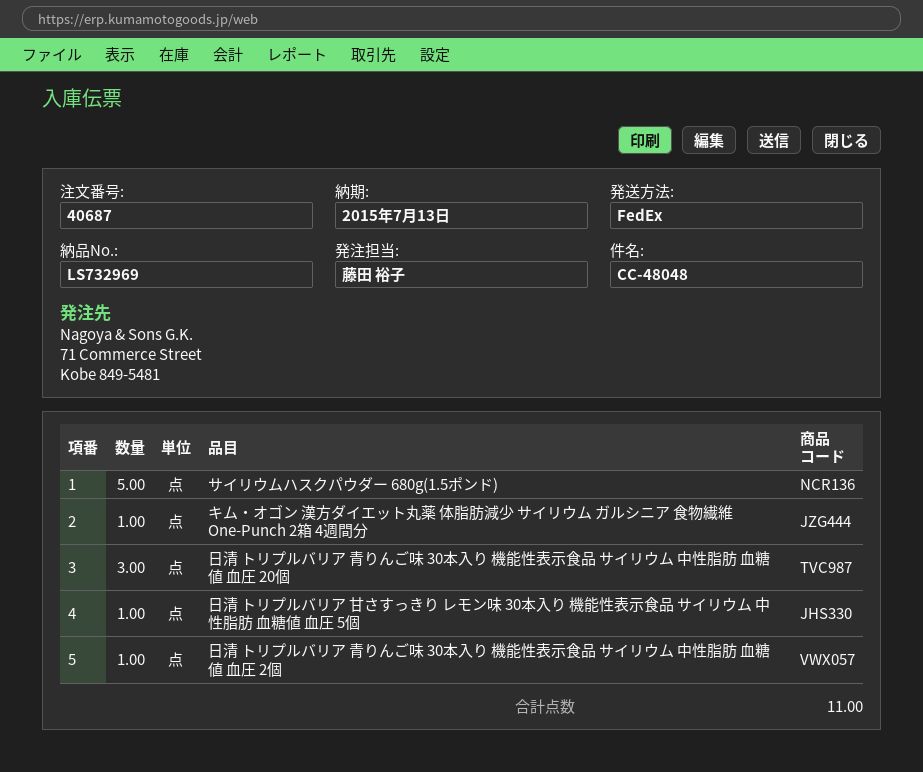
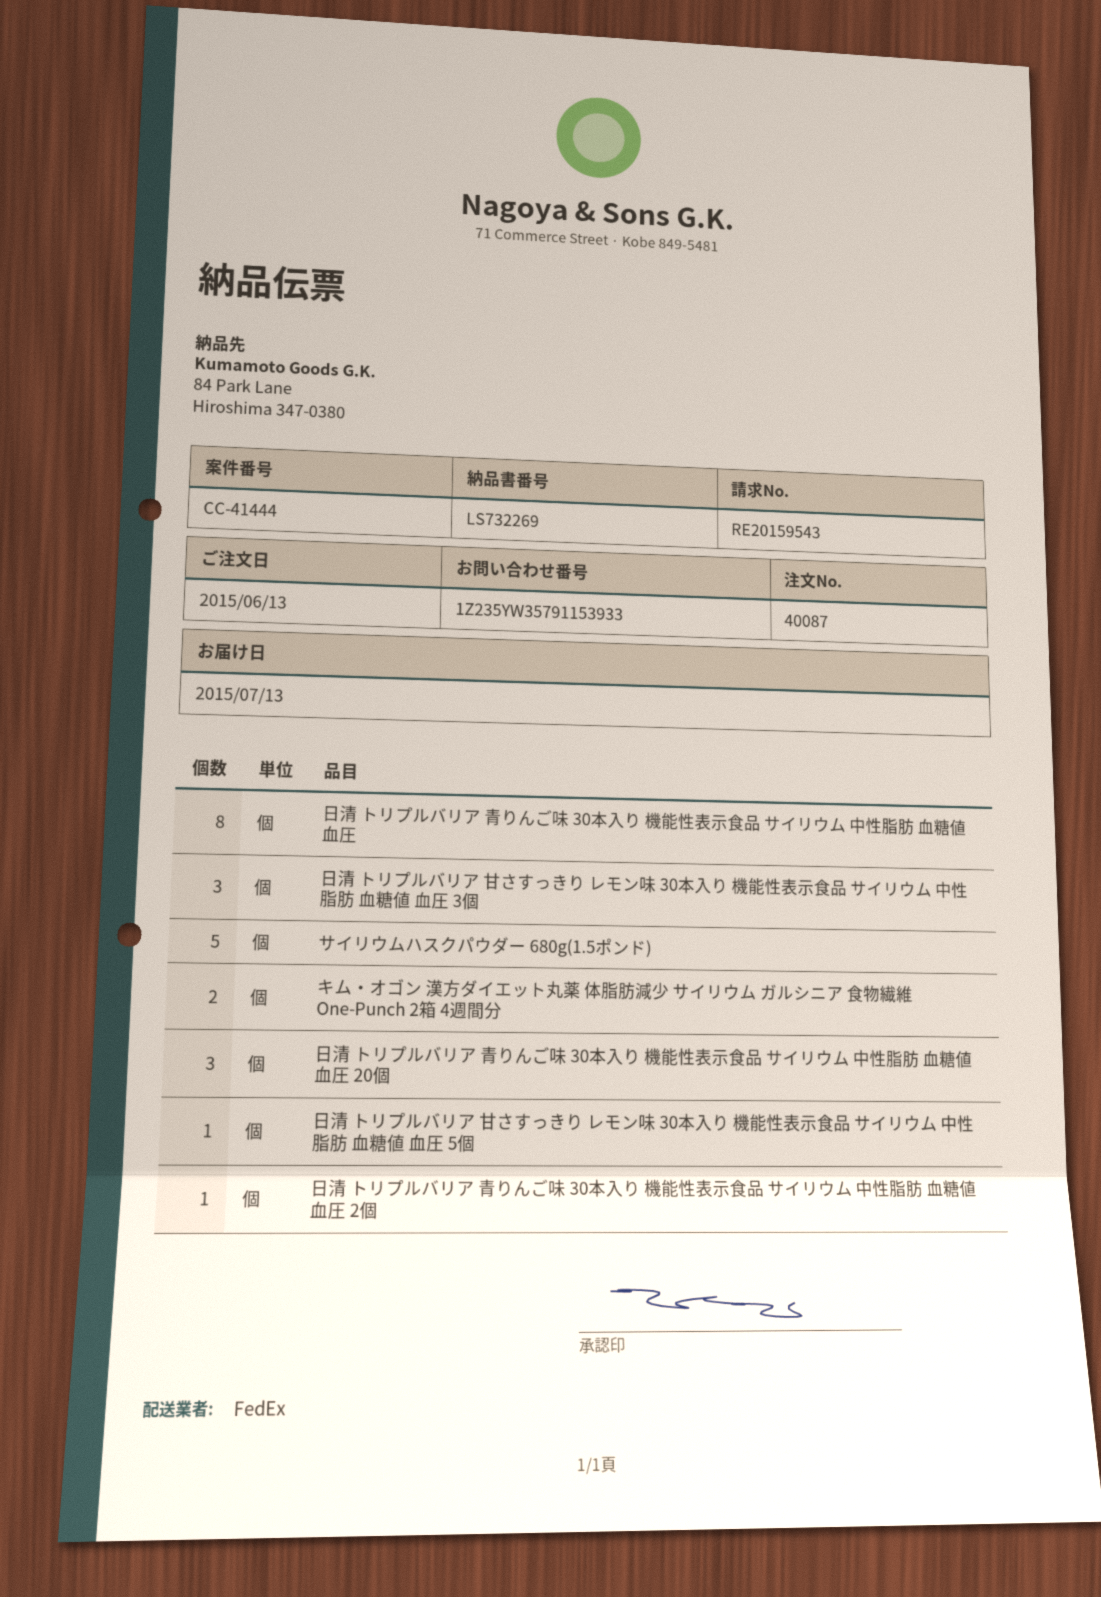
order number: 40687 -> 40087
delivery note number: LS732969 -> LS732269
reference: CC-48048 -> CC-41444
キム・オゴン 漢方ダイエット丸薬 体脂肪減少 サイリウム ガルシニア 食物繊維 One-Punch 2箱 4週間分: 1 -> 2
日清 トリプルバリア 青りんご味 30本入り 機能性表示食品 サイリウム 中性脂肪 血糖値 血圧: none -> 8
日清 トリプルバリア 甘さすっきり レモン味 30本入り 機能性表示食品 サイリウム 中性脂肪 血糖値 血圧 3個: none -> 3

